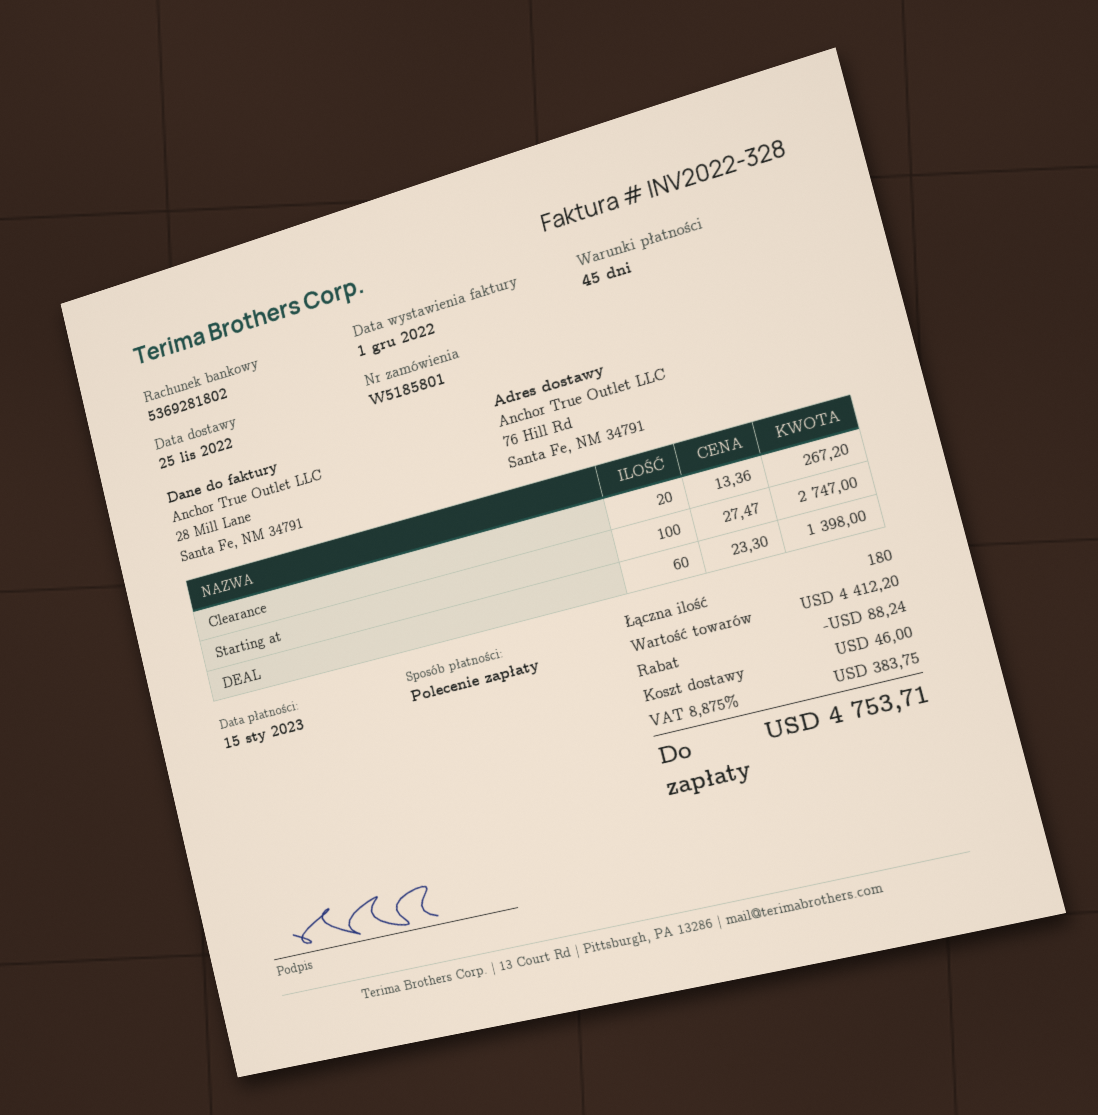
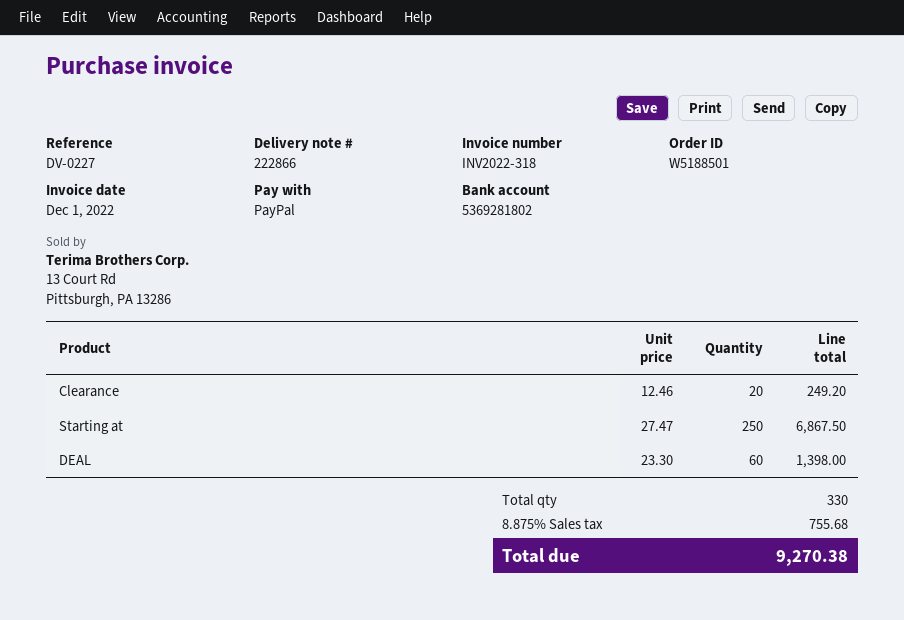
order number: W5185801 -> W5188501
invoice number: INV2022-328 -> INV2022-318
payment method: direct debit -> PayPal
Clearance: 20 x 13.36 = 267.20 -> 20 x 12.46 = 249.20
Starting at: 100 x 27.47 = 2747.00 -> 250 x 27.47 = 6867.50
total quantity: 180 -> 330
discount: 88.24 -> none
shipping: 46.00 -> none
tax: 8.875% = 383.75 -> 8.875% = 755.68
total: 4753.71 -> 9270.38

